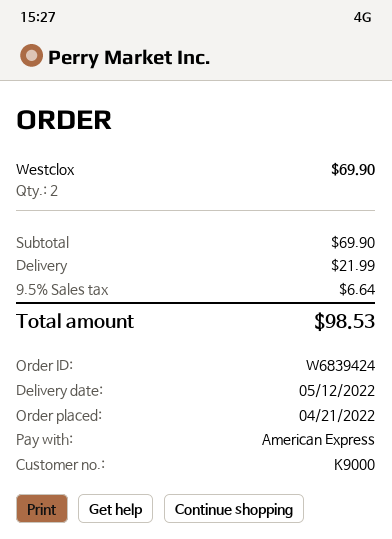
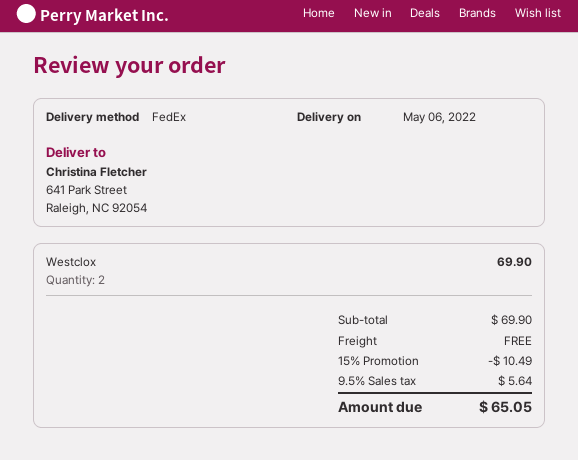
delivery date: 2022-05-12 -> 2022-05-06
discount: none -> 15% = 10.49
shipping: 21.99 -> 0.00
tax: 9.5% = 6.64 -> 9.5% = 5.64
total: 98.53 -> 65.05

